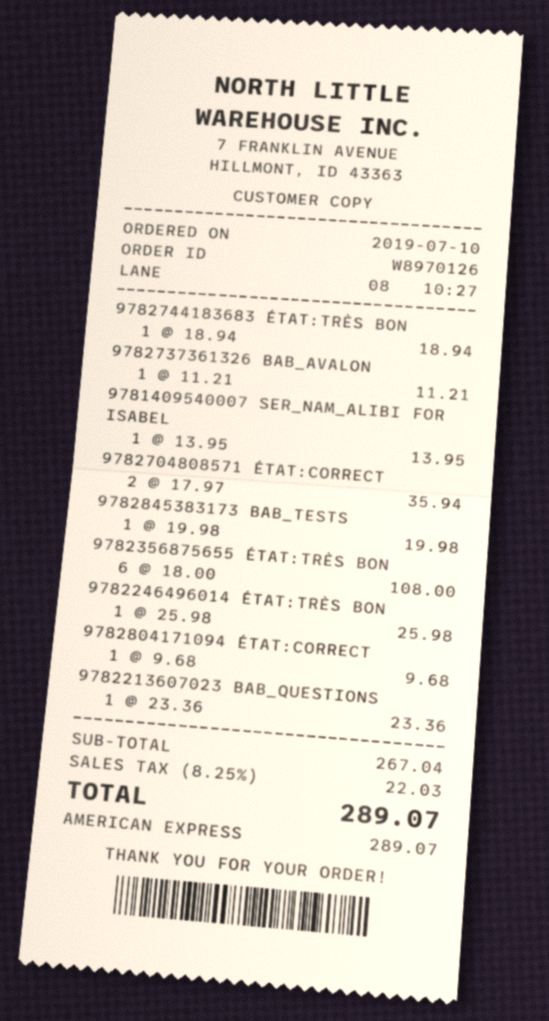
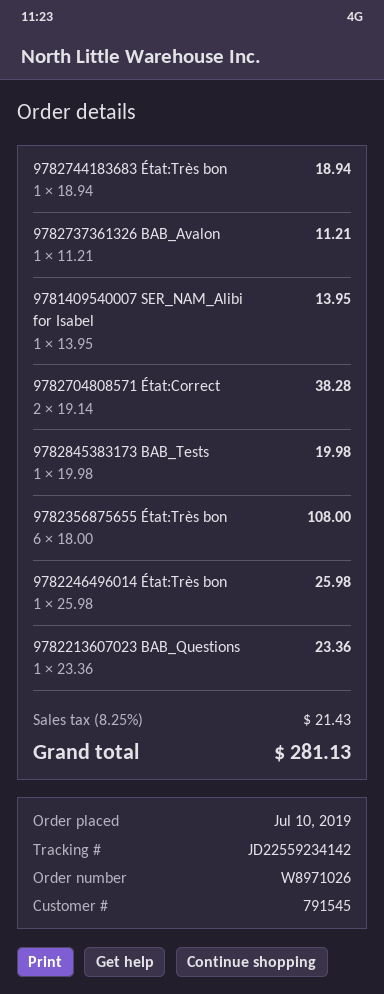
order number: W8970126 -> W8971026
9782704808571 ÉTAT:CORRECT: 2 x 17.97 = 35.94 -> 2 x 19.14 = 38.28
9782804171094 ÉTAT:CORRECT: 1 x 9.68 = 9.68 -> none
tax: 8.25% = 22.03 -> 8.25% = 21.43
total: 289.07 -> 281.13

